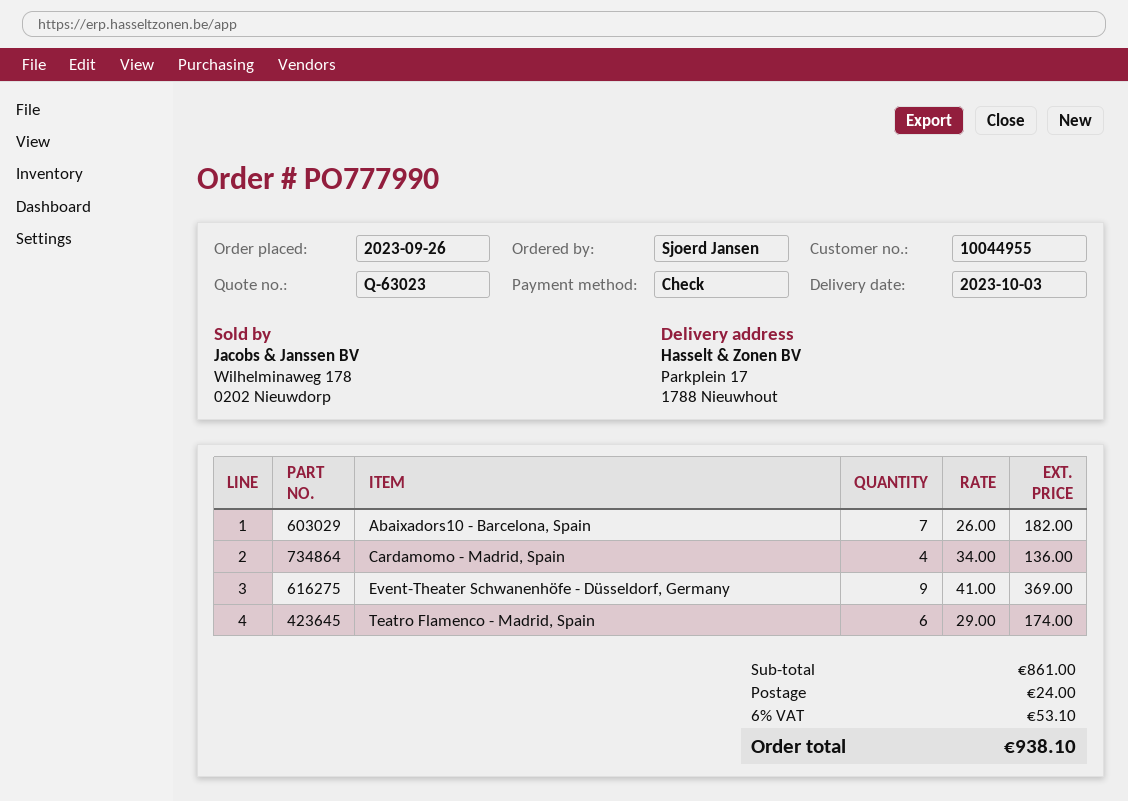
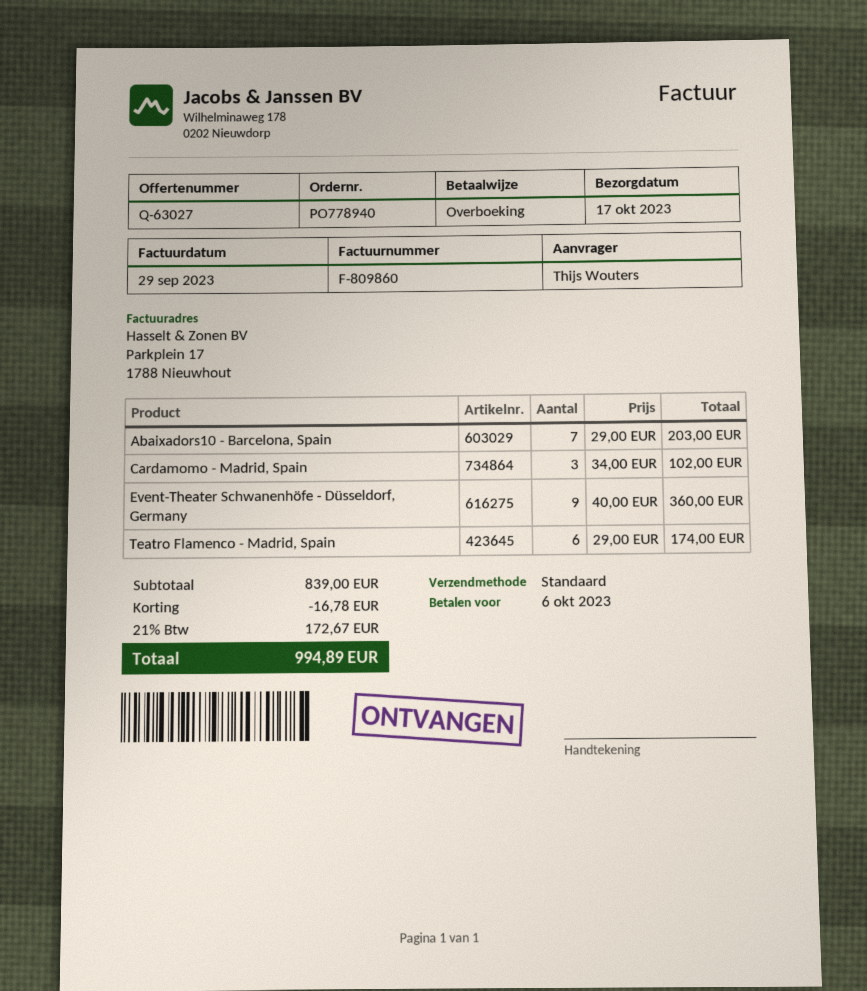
quote number: Q-63023 -> Q-63027
order number: PO777990 -> PO778940
delivery date: 2023-10-03 -> 2023-10-17
ordered by: Sjoerd Jansen -> Thijs Wouters
payment method: cheque -> bank transfer
Abaixadors10 - Barcelona, Spain: 7 x 26.00 = 182.00 -> 7 x 29.00 = 203.00
Cardamomo - Madrid, Spain: 4 x 34.00 = 136.00 -> 3 x 34.00 = 102.00
Event-Theater Schwanenhöfe - Düsseldorf, Germany: 9 x 41.00 = 369.00 -> 9 x 40.00 = 360.00
subtotal: 861.00 -> 839.00
discount: none -> 16.78
shipping: 24.00 -> none
tax: 6% = 53.10 -> 21% = 172.67
total: 938.10 -> 994.89

